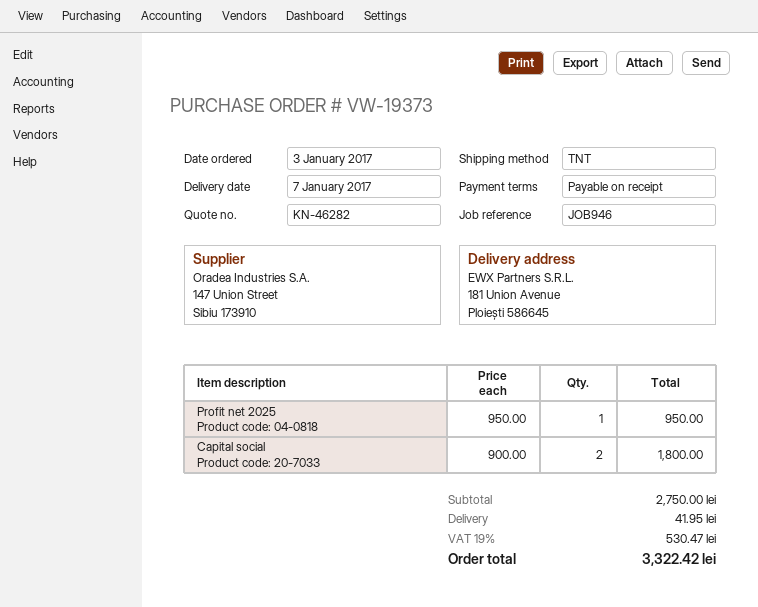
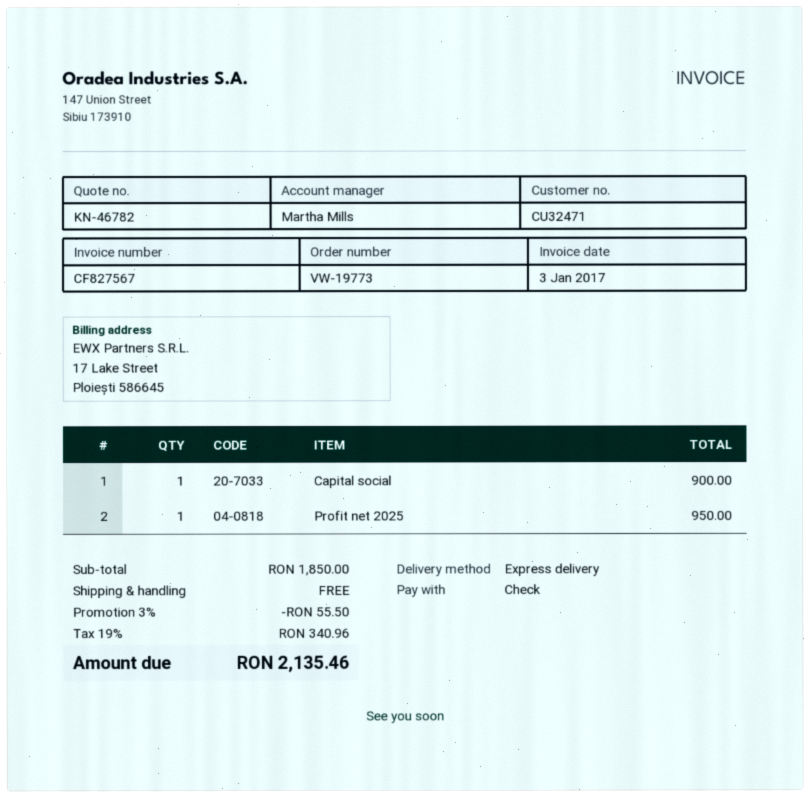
quote number: KN-46282 -> KN-46782
order number: VW-19373 -> VW-19773
shipping method: TNT -> express
Capital social: 2 for 1800.00 -> 1 for 900.00
subtotal: 2750.00 -> 1850.00
discount: none -> 3% = 55.50
shipping: 41.95 -> 0.00
tax: 19% = 530.47 -> 19% = 340.96
total: 3322.42 -> 2135.46

